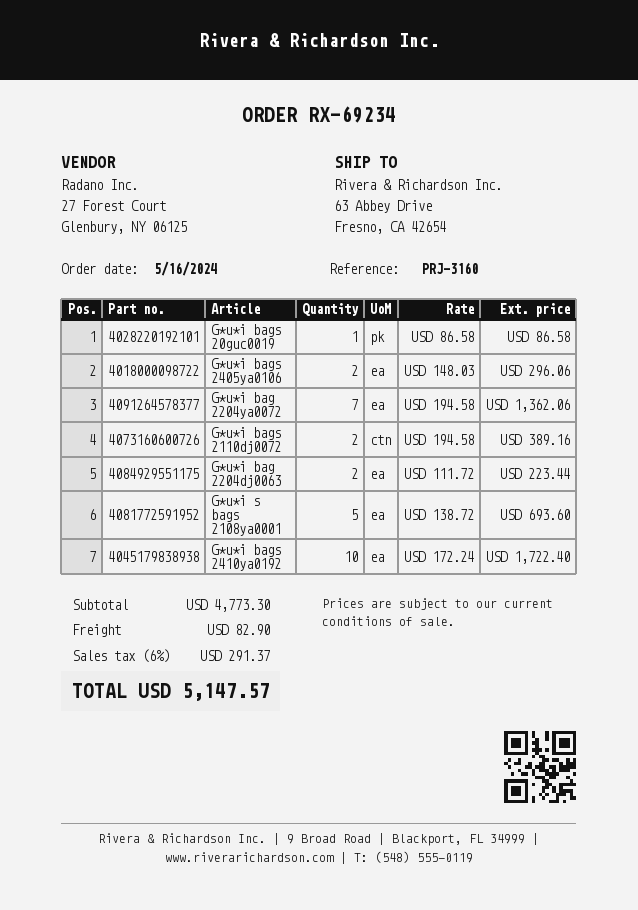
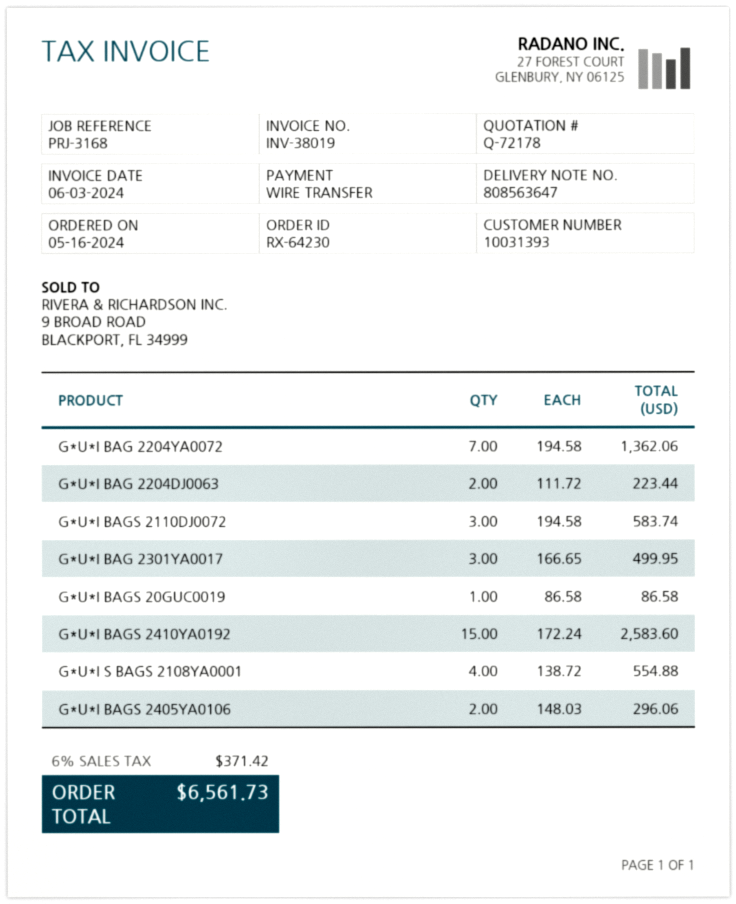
order number: RX-69234 -> RX-64230
reference: PRJ-3160 -> PRJ-3168
G*u*i bags 2110dj0072: 2 x 194.58 = 389.16 -> 3 x 194.58 = 583.74
G*u*i s bags 2108ya0001: 5 x 138.72 = 693.60 -> 4 x 138.72 = 554.88
G*u*i bags 2410ya0192: 10 x 172.24 = 1722.40 -> 15 x 172.24 = 2583.60
G*U*I BAG 2301YA0017: none -> 3 x 166.65 = 499.95
shipping: 82.90 -> none
tax: 6% = 291.37 -> 6% = 371.42
total: 5147.57 -> 6561.73

